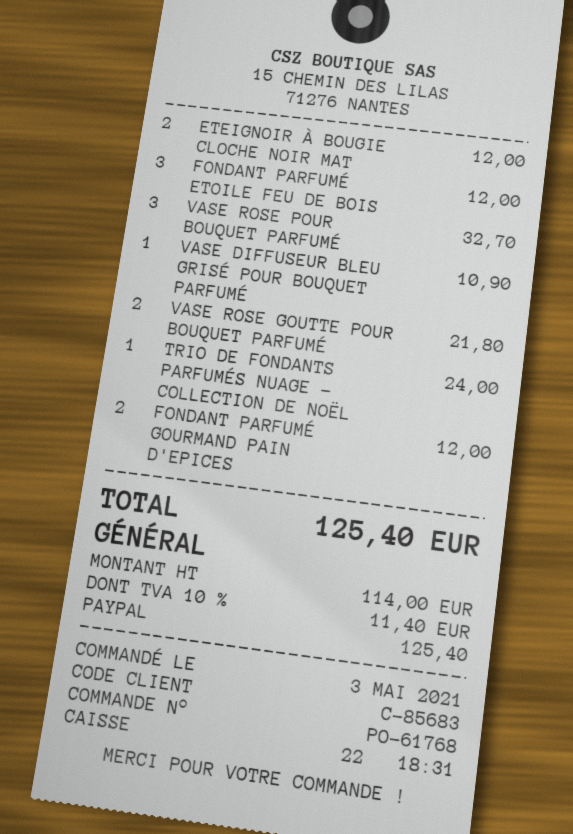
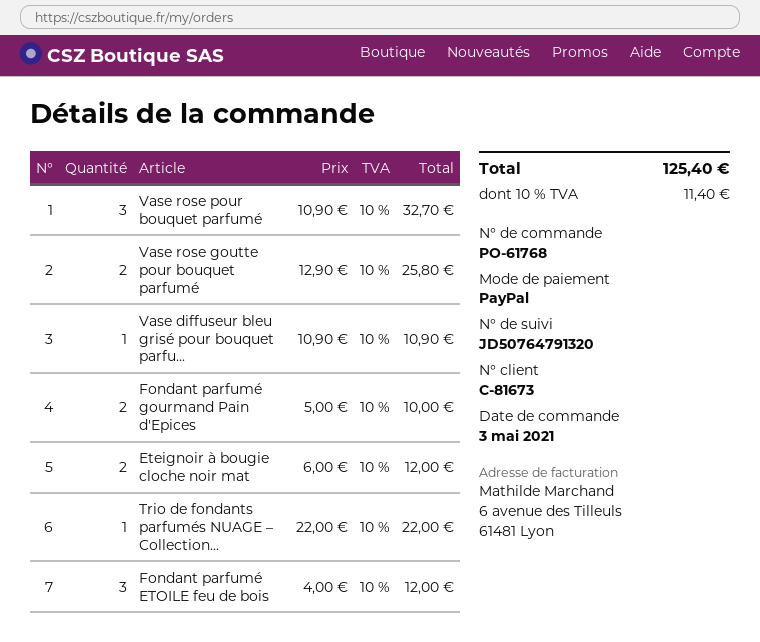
customer number: C-85683 -> C-81673
VASE ROSE GOUTTE POUR BOUQUET PARFUMÉ: 2 for 21.80 -> 2 for 25.80
TRIO DE FONDANTS PARFUMÉS NUAGE – COLLECTION DE NOËL: 1 for 24.00 -> 1 for 22.00
FONDANT PARFUMÉ GOURMAND PAIN D'EPICES: 2 for 12.00 -> 2 for 10.00

